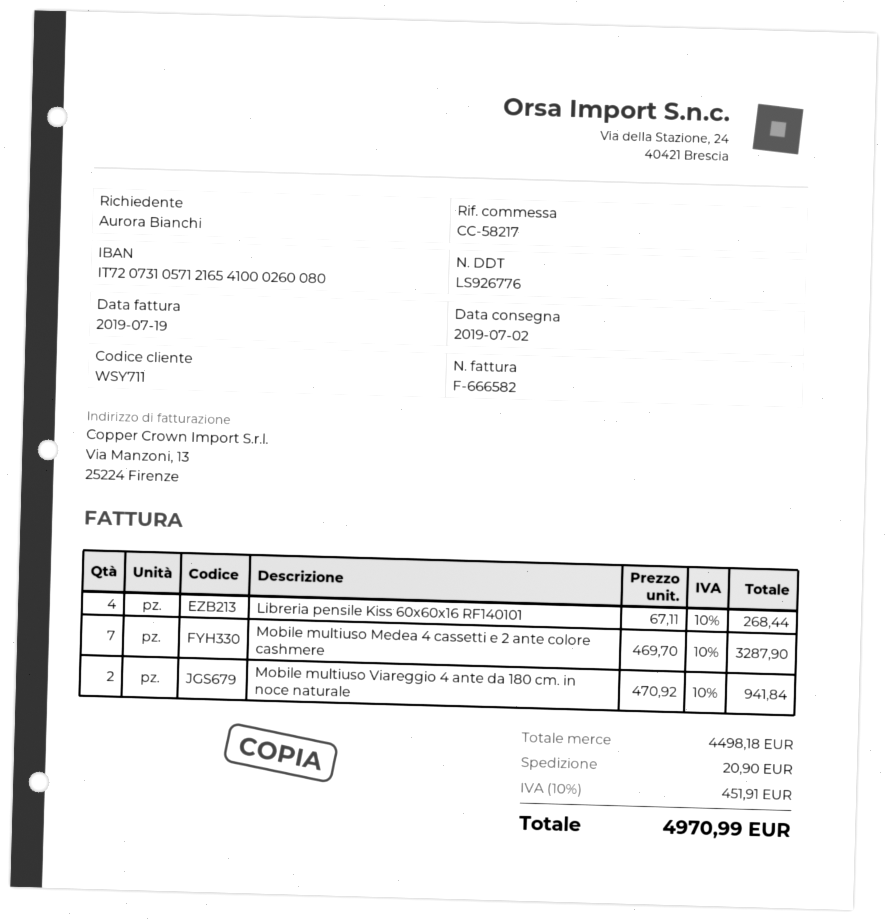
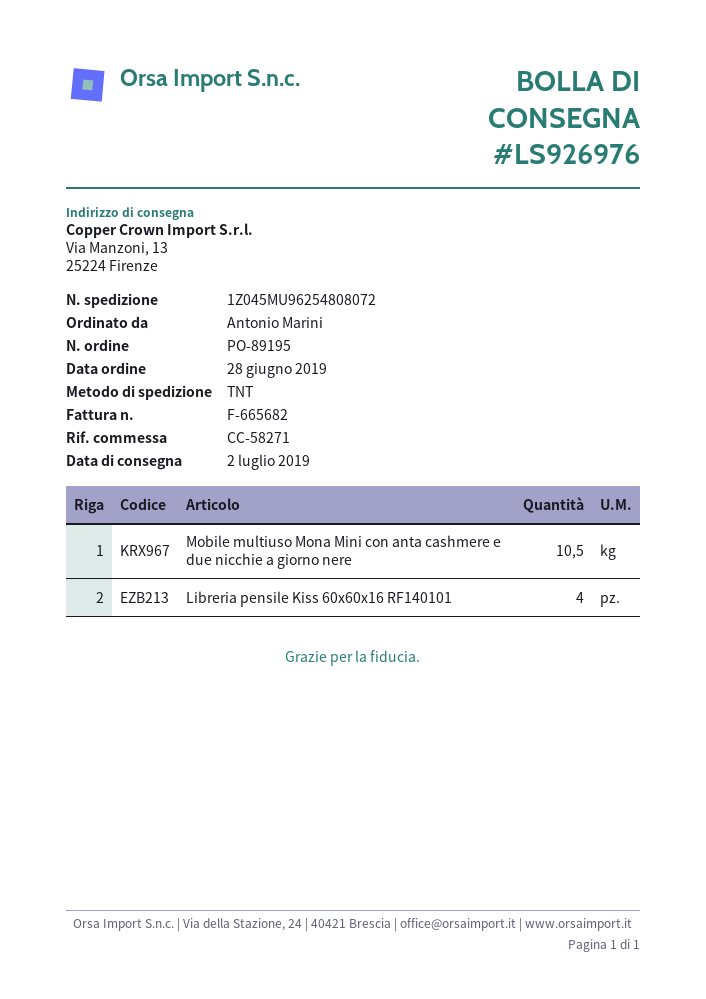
delivery note number: LS926776 -> LS926976
invoice number: F-666582 -> F-665682
reference: CC-58217 -> CC-58271
ordered by: Aurora Bianchi -> Antonio Marini
Mobile multiuso Medea 4 cassetti e 2 ante colore cashmere: 7 -> none
Mobile multiuso Viareggio 4 ante da 180 cm. in noce naturale: 2 -> none
Mobile multiuso Mona Mini con anta cashmere e due nicchie a giorno nere: none -> 10.5

